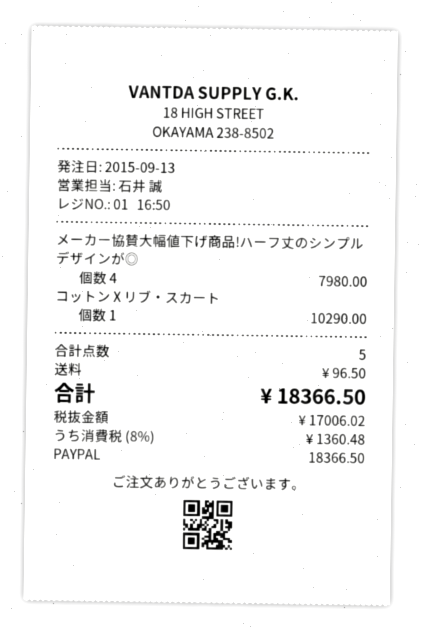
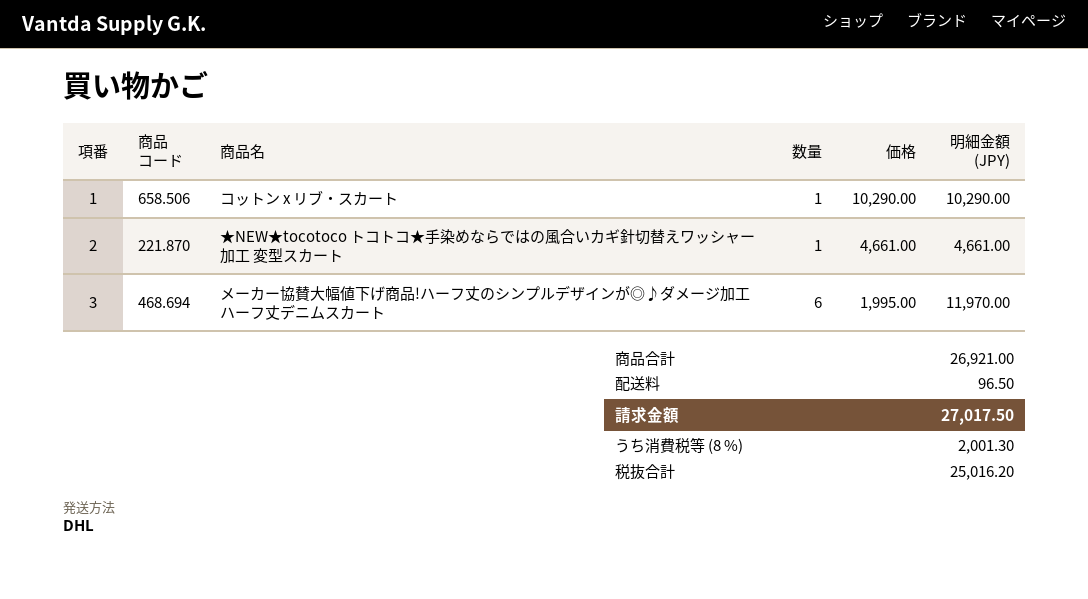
メーカー協賛大幅値下げ商品!ハーフ丈のシンプルデザインが◎: 4 for 7980.00 -> 6 for 11970.00
★NEW★tocotoco トコトコ★手染めならではの風合いカギ針切替えワッシャー加工 変型スカート: none -> 1 for 4661.00
net: 17006.02 -> 25016.20
tax: 8% = 1360.48 -> 8% = 2001.30
total: 18366.50 -> 27017.50

